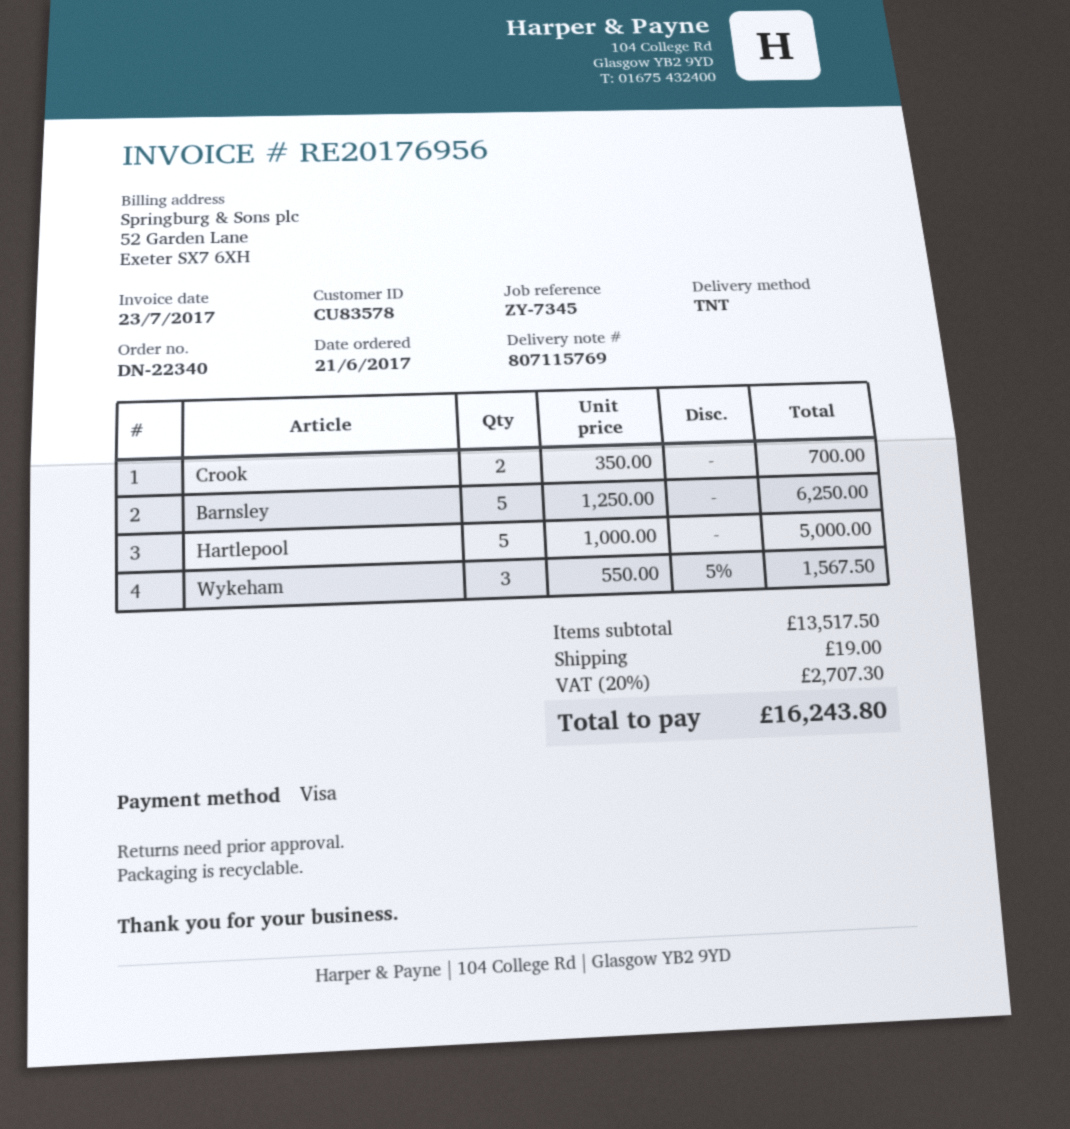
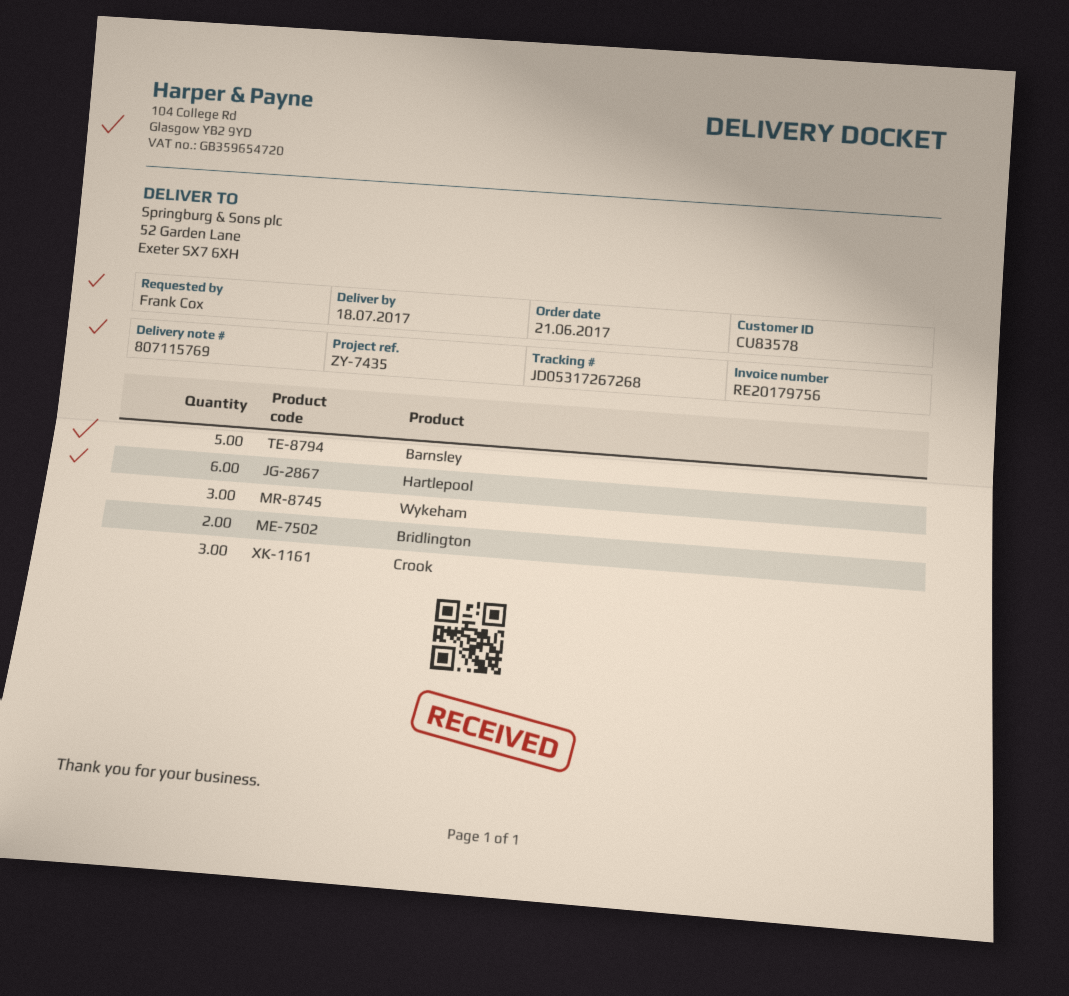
invoice number: RE20176956 -> RE20179756
reference: ZY-7345 -> ZY-7435
Crook: 2 -> 3
Hartlepool: 5 -> 6
Bridlington: none -> 2

